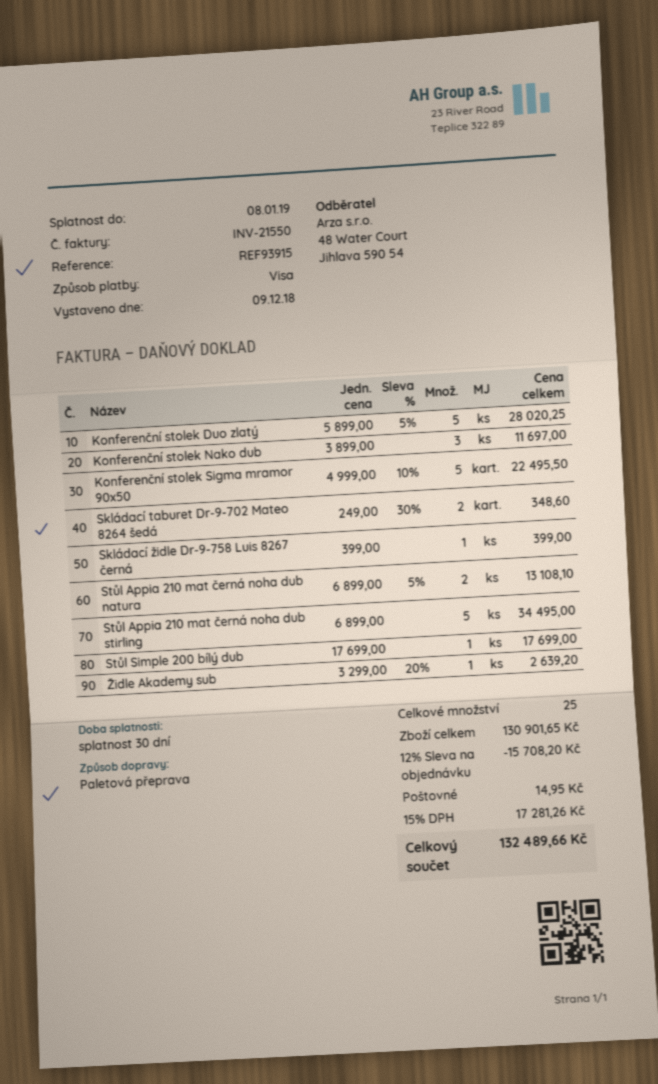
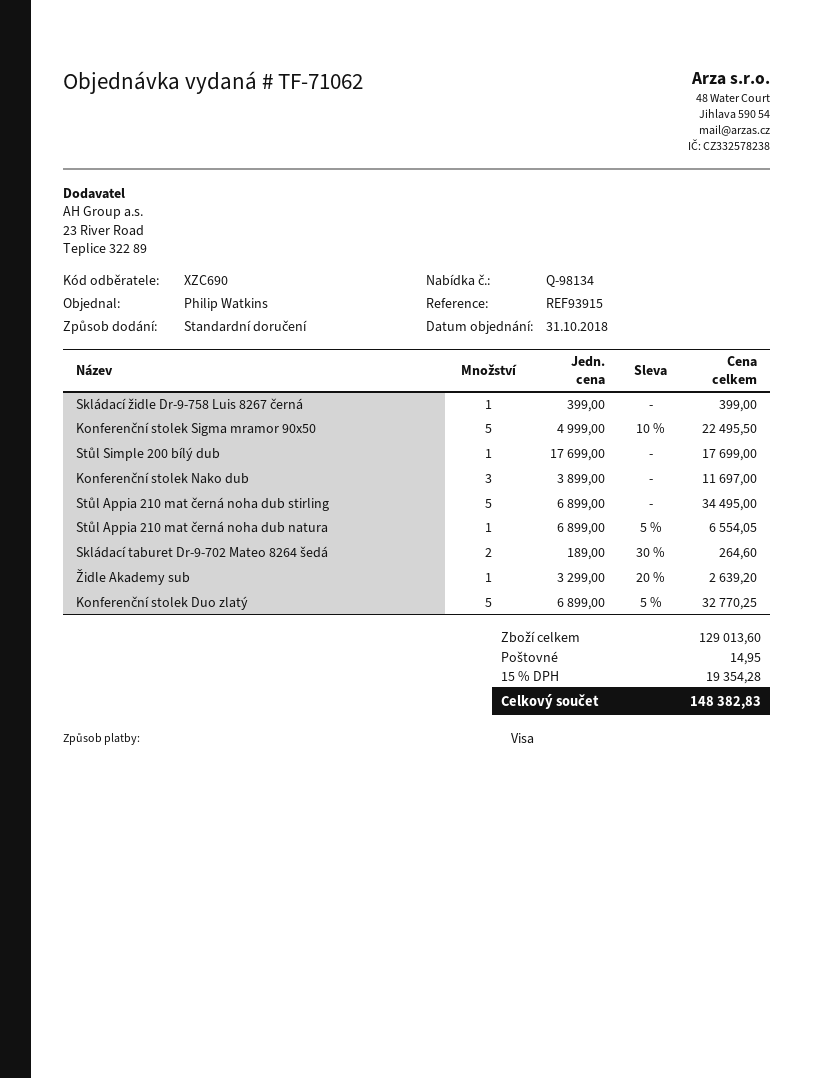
shipping method: pallet freight -> standard
Konferenční stolek Duo zlatý: 5 x 5899.00 - 5% = 28020.25 -> 5 x 6899.00 - 5% = 32770.25
Skládací taburet Dr-9-702 Mateo 8264 šedá: 2 x 249.00 - 30% = 348.60 -> 2 x 189.00 - 30% = 264.60
Stůl Appia 210 mat černá noha dub natura: 2 x 6899.00 - 5% = 13108.10 -> 1 x 6899.00 - 5% = 6554.05
subtotal: 130901.65 -> 129013.60
discount: 12% = 15708.20 -> none
tax: 15% = 17281.26 -> 15% = 19354.28
total: 132489.66 -> 148382.83

